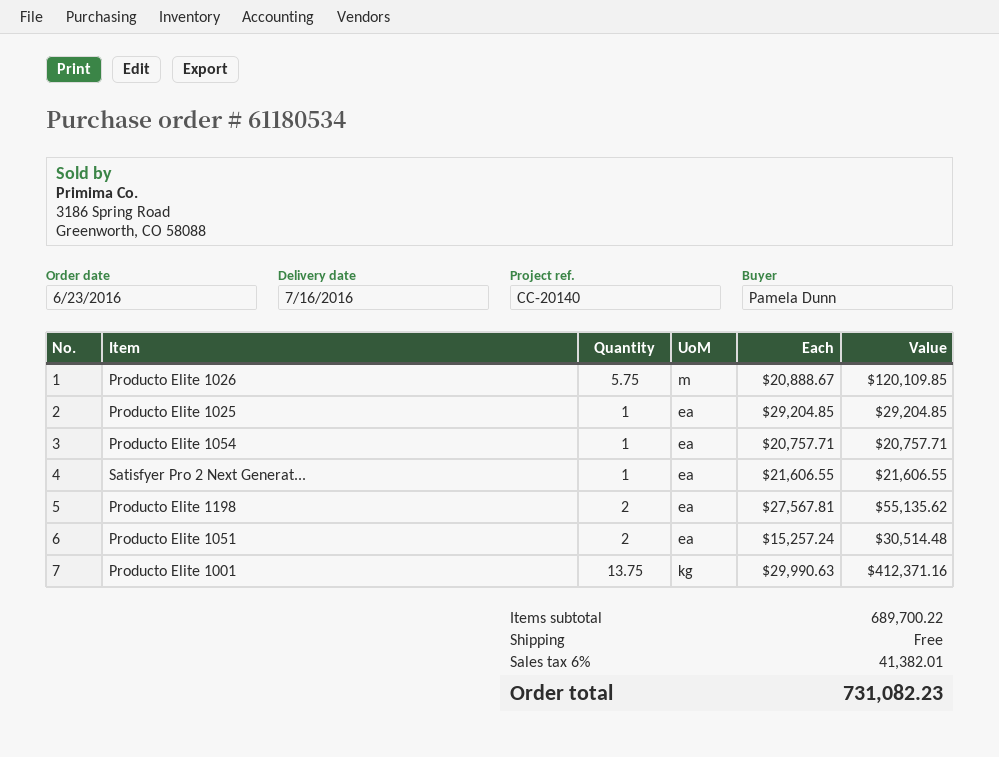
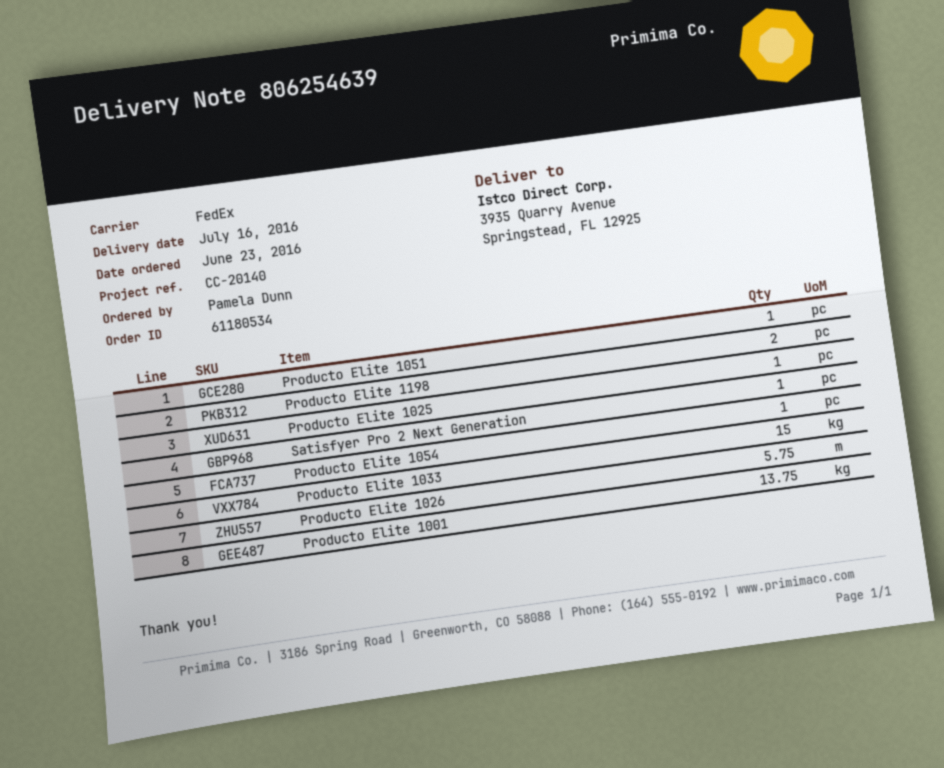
Producto Elite 1051: 2 -> 1
Producto Elite 1033: none -> 15

